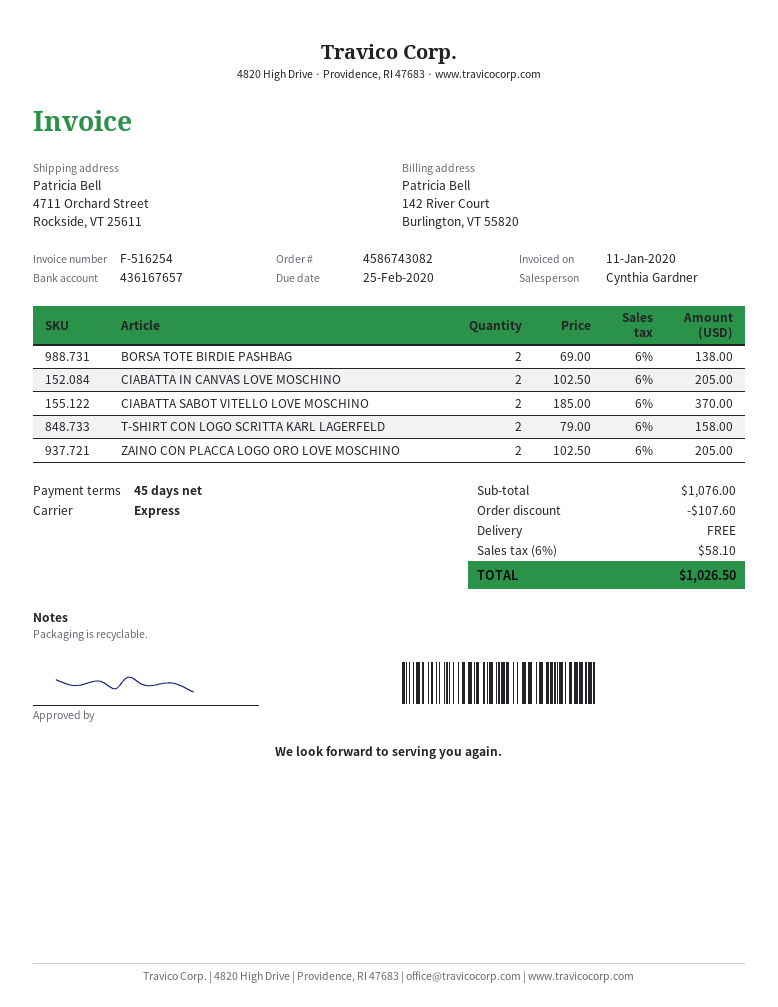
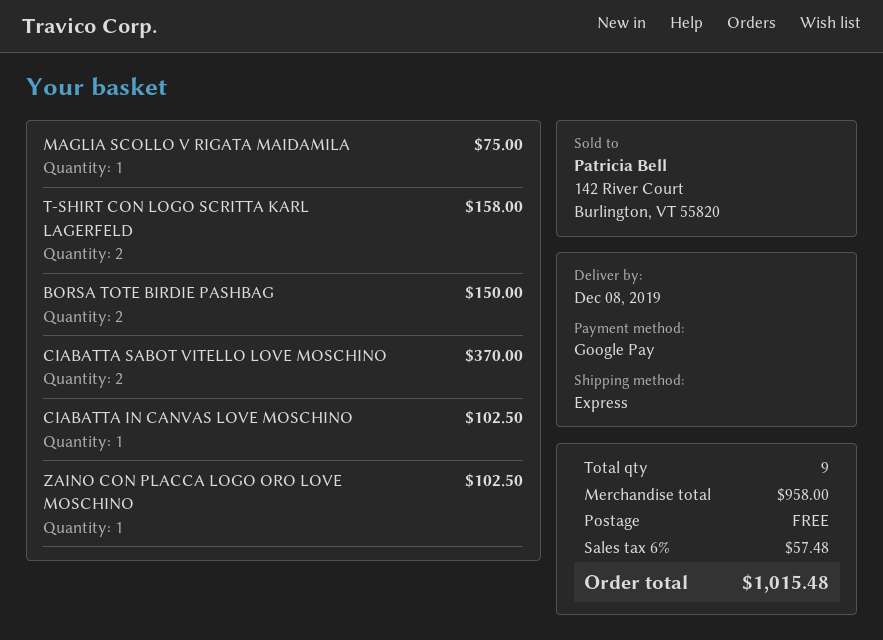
BORSA TOTE BIRDIE PASHBAG: 2 for 138.00 -> 2 for 150.00
CIABATTA IN CANVAS LOVE MOSCHINO: 2 for 205.00 -> 1 for 102.50
ZAINO CON PLACCA LOGO ORO LOVE MOSCHINO: 2 for 205.00 -> 1 for 102.50
MAGLIA SCOLLO V RIGATA MAIDAMILA: none -> 1 for 75.00
subtotal: 1076.00 -> 958.00
discount: 107.60 -> none
tax: 6% = 58.10 -> 6% = 57.48
total: 1026.50 -> 1015.48

